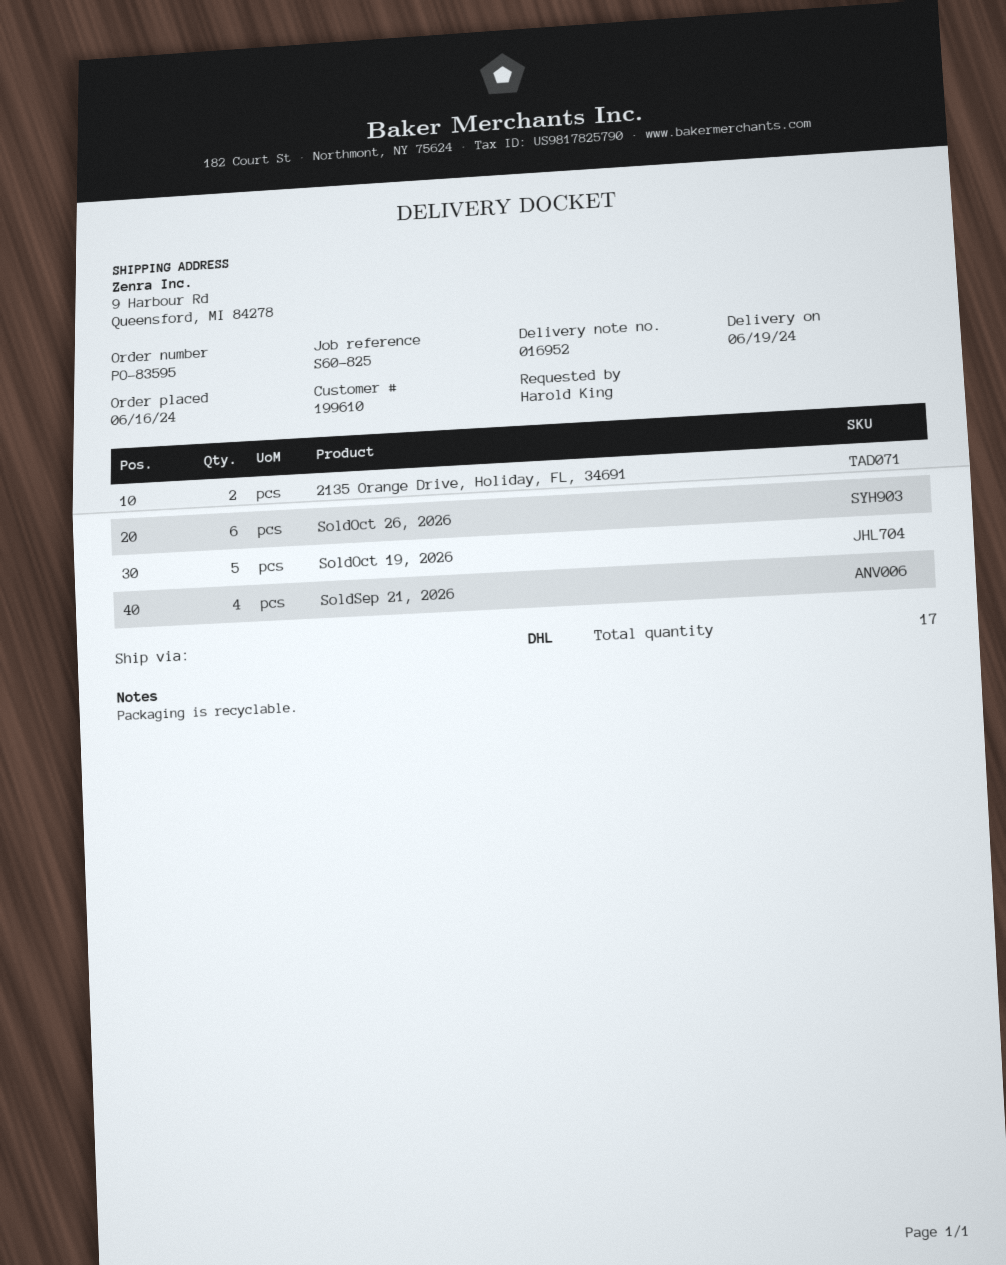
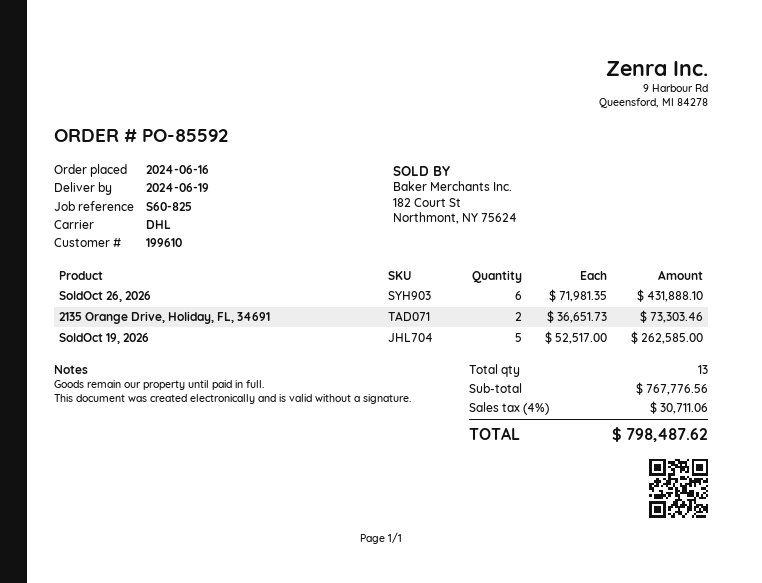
order number: PO-83595 -> PO-85592
SoldSep 21, 2026: 4 -> none
total quantity: 17 -> 13

